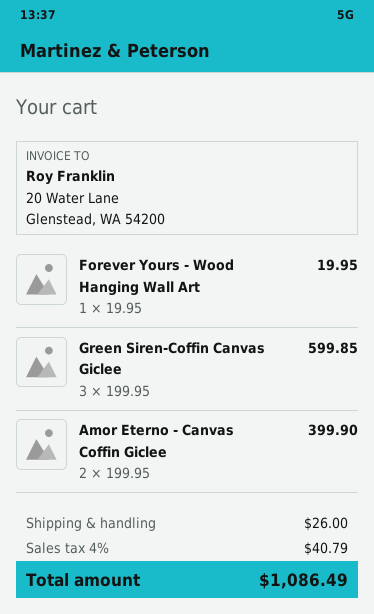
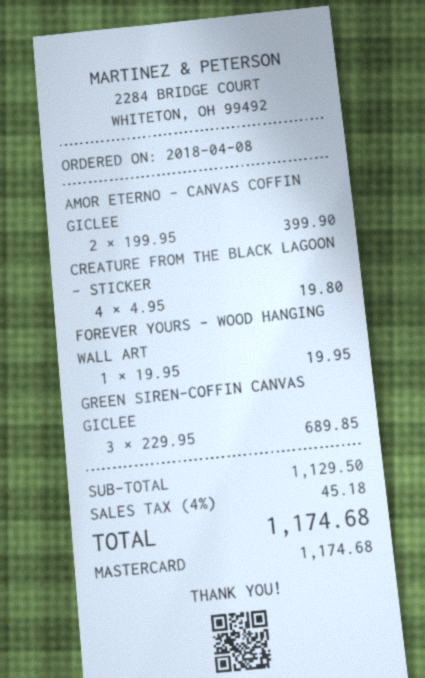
Green Siren-Coffin Canvas Giclee: 3 x 199.95 = 599.85 -> 3 x 229.95 = 689.85
CREATURE FROM THE BLACK LAGOON - STICKER: none -> 4 x 4.95 = 19.80
shipping: 26.00 -> none
tax: 4% = 40.79 -> 4% = 45.18
total: 1086.49 -> 1174.68

